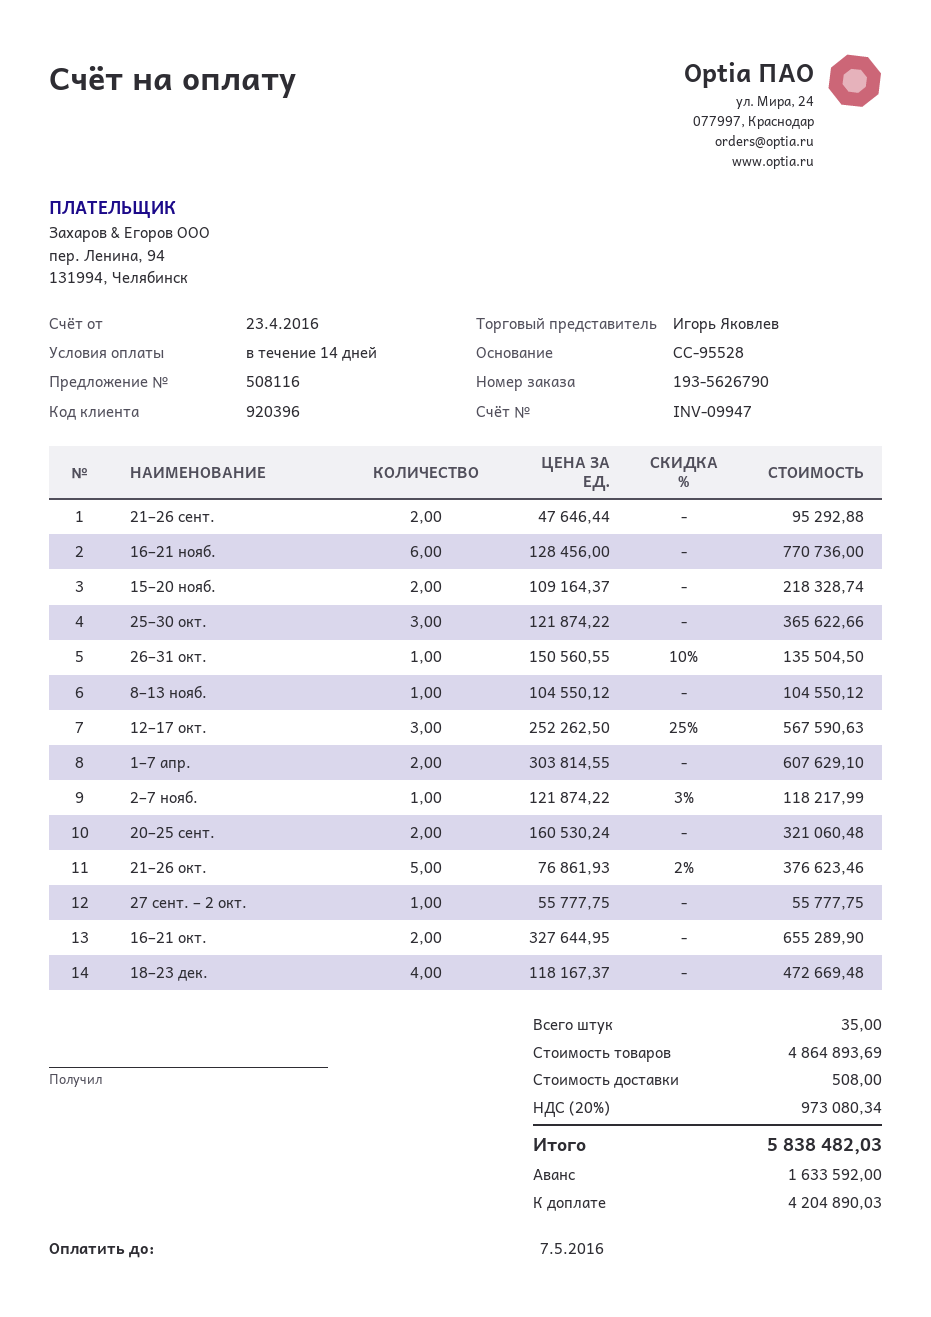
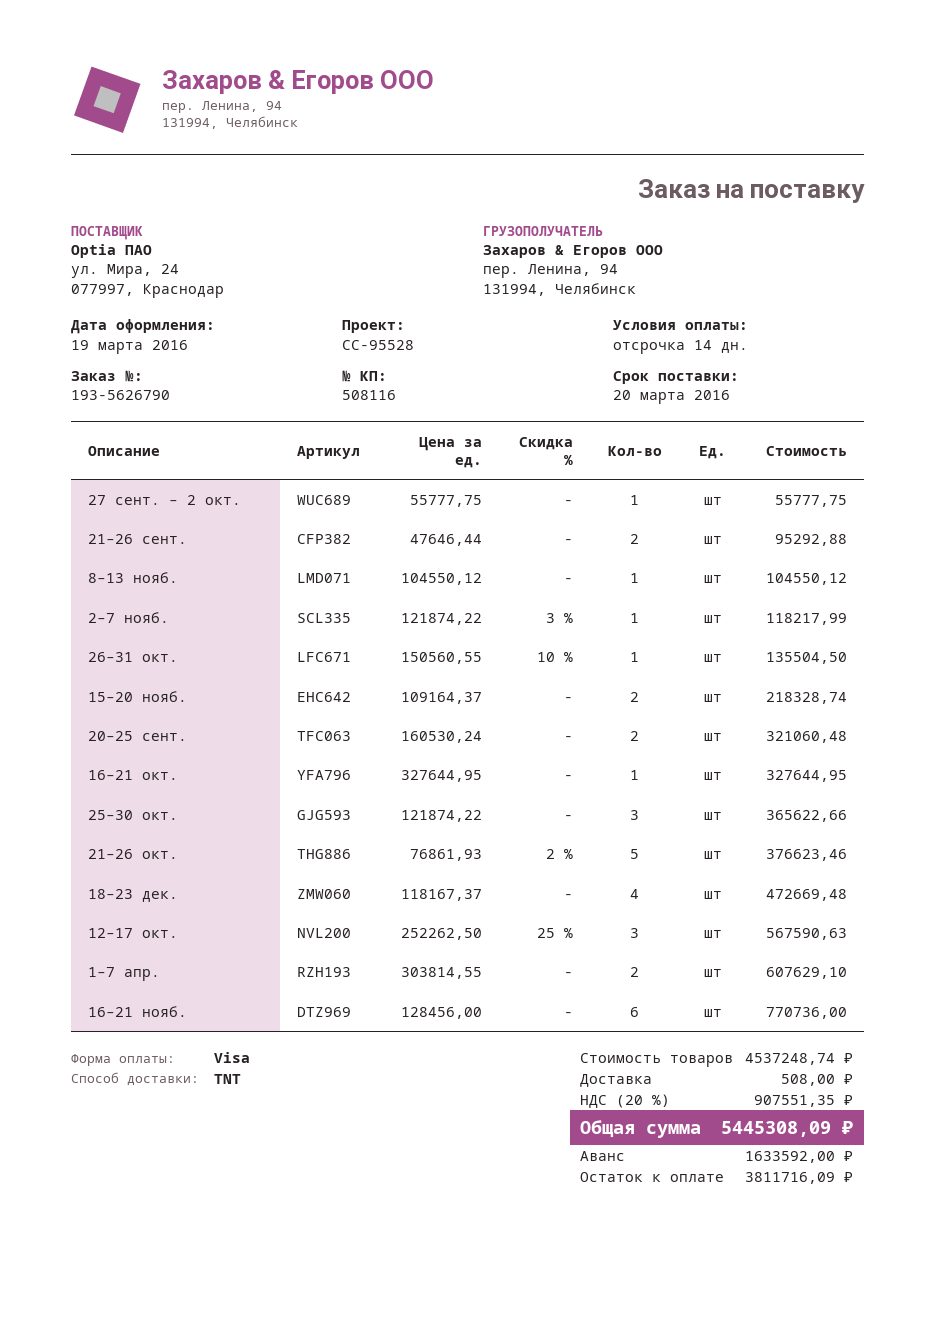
16–21 окт.: 2 x 327644.95 = 655289.90 -> 1 x 327644.95 = 327644.95
subtotal: 4864893.69 -> 4537248.74
tax: 20% = 973080.34 -> 20% = 907551.35
total: 5838482.03 -> 5445308.09
balance: 4204890.03 -> 3811716.09

